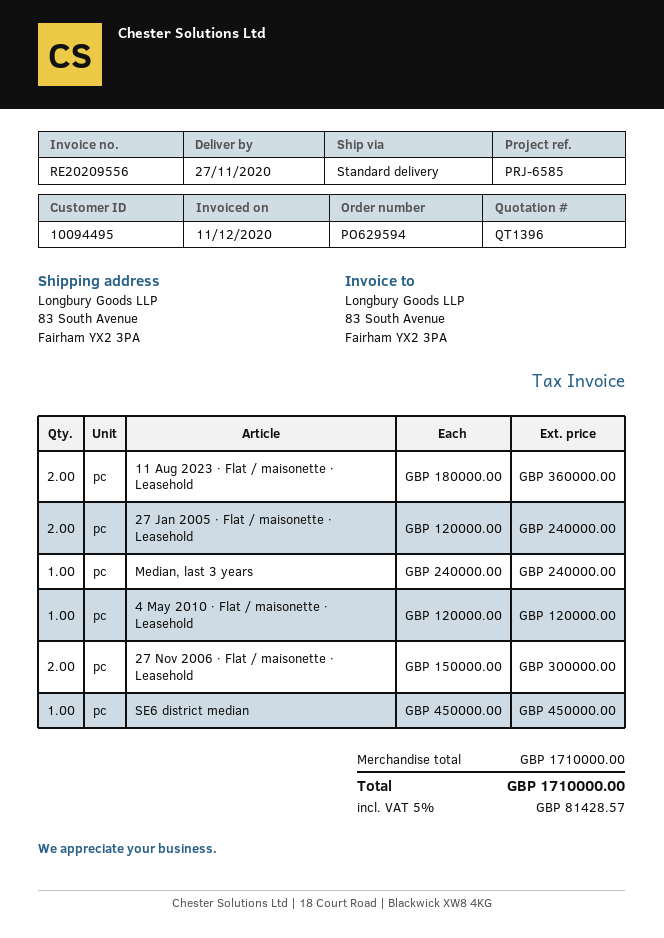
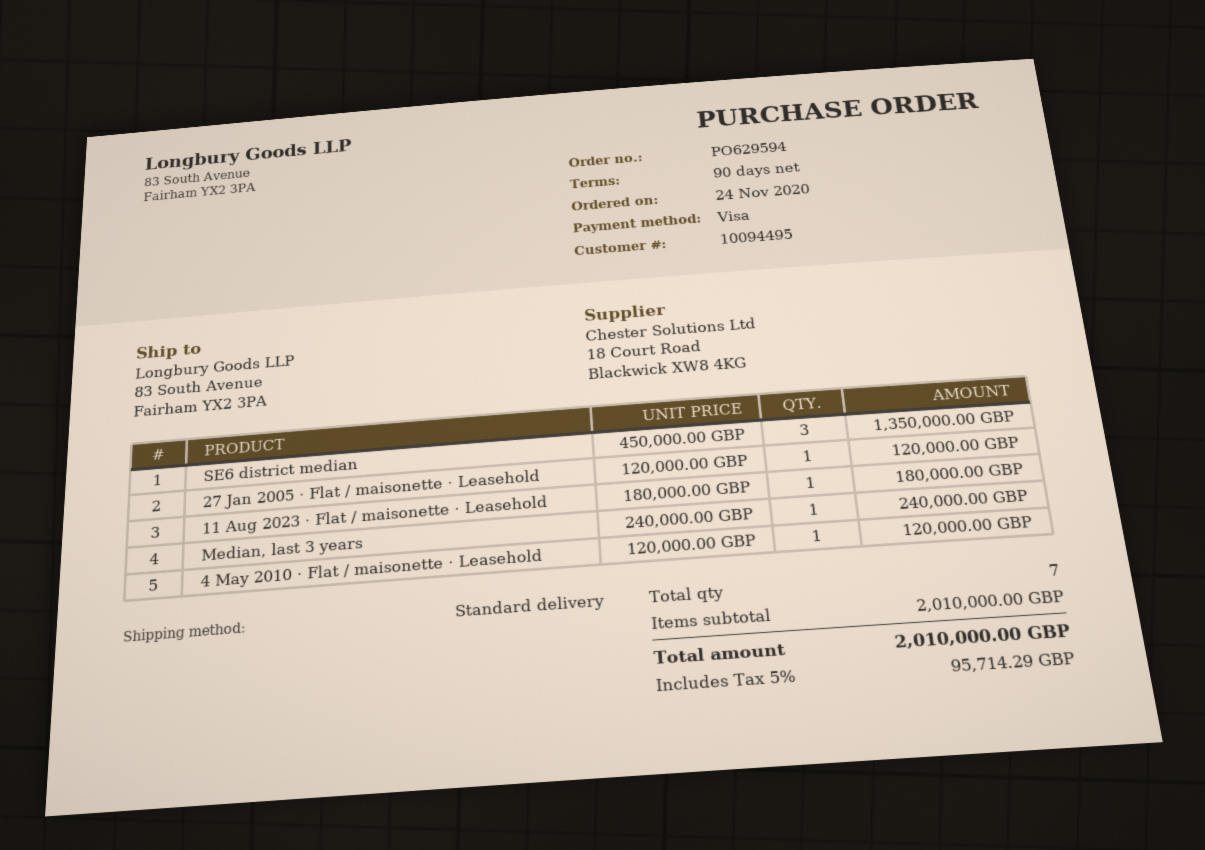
11 Aug 2023 · Flat / maisonette · Leasehold: 2 x 180000.00 = 360000.00 -> 1 x 180000.00 = 180000.00
27 Jan 2005 · Flat / maisonette · Leasehold: 2 x 120000.00 = 240000.00 -> 1 x 120000.00 = 120000.00
27 Nov 2006 · Flat / maisonette · Leasehold: 2 x 150000.00 = 300000.00 -> none
SE6 district median: 1 x 450000.00 = 450000.00 -> 3 x 450000.00 = 1350000.00
subtotal: 1710000.00 -> 2010000.00
tax: 5% = 81428.57 -> 5% = 95714.29
total: 1710000.00 -> 2010000.00

